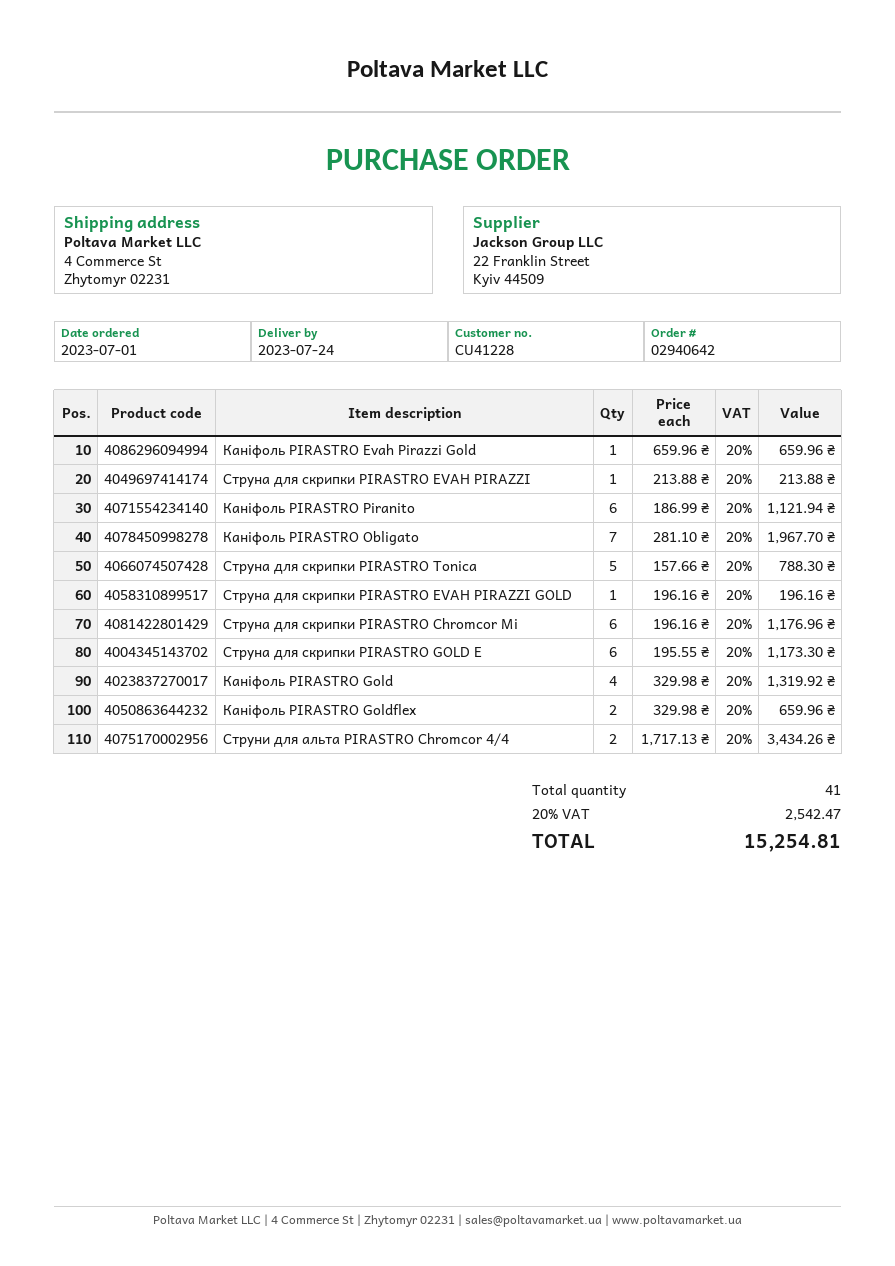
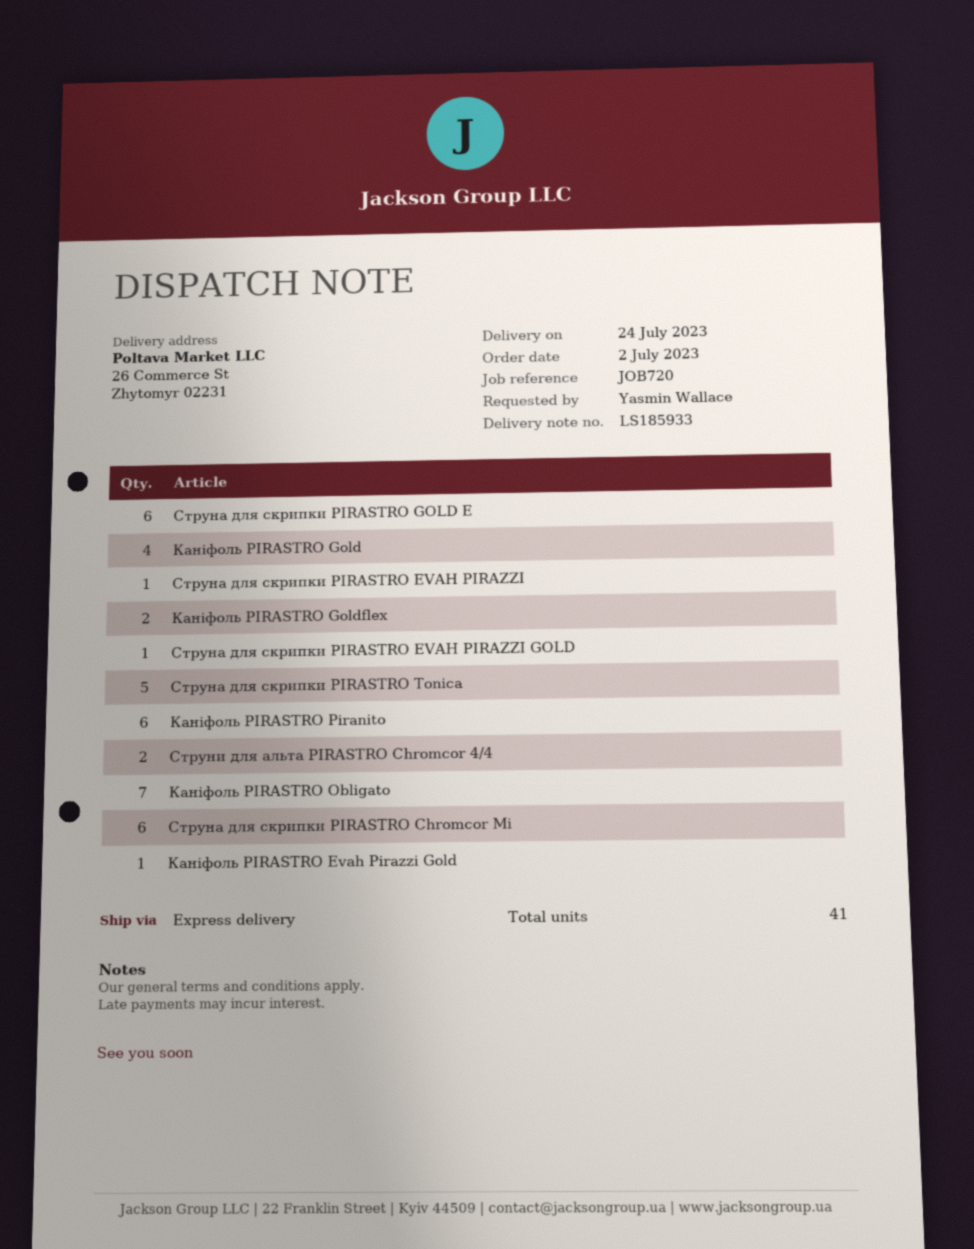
order date: 2023-07-01 -> 2023-07-02
ship to: 4 Commerce St, Zhytomyr 02231 -> 26 Commerce St, Zhytomyr 02231

